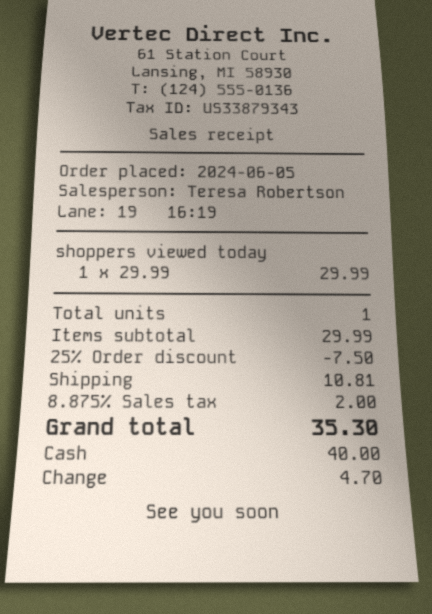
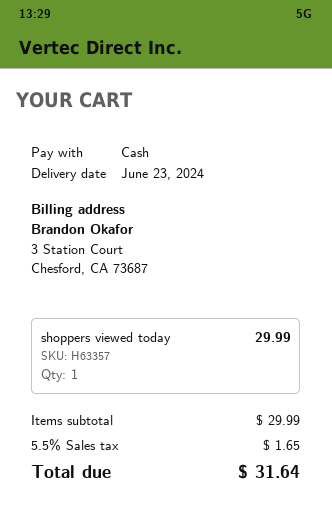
discount: 25% = 7.50 -> none
shipping: 10.81 -> none
tax: 8.875% = 2.00 -> 5.5% = 1.65
total: 35.30 -> 31.64

